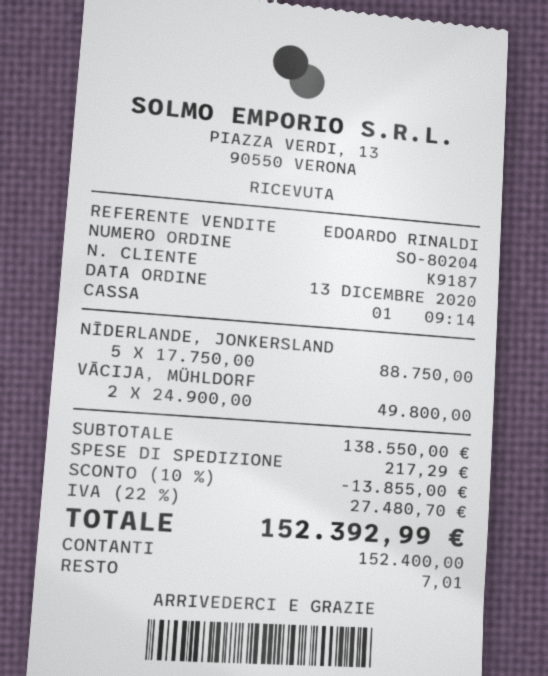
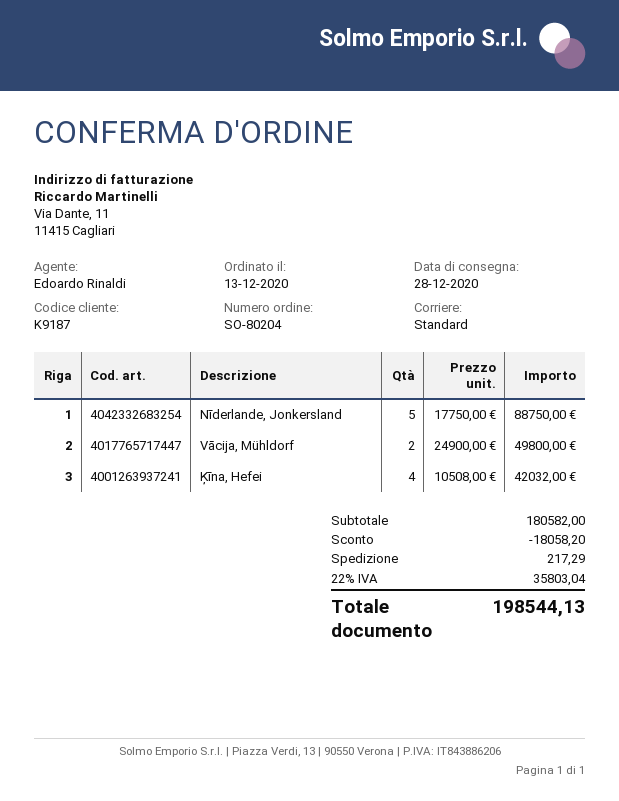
Ķīna, Hefei: none -> 4 x 10508.00 = 42032.00
subtotal: 138550.00 -> 180582.00
discount: 13855.00 -> 18058.20
tax: 22% = 27480.70 -> 22% = 35803.04
total: 152392.99 -> 198544.13

